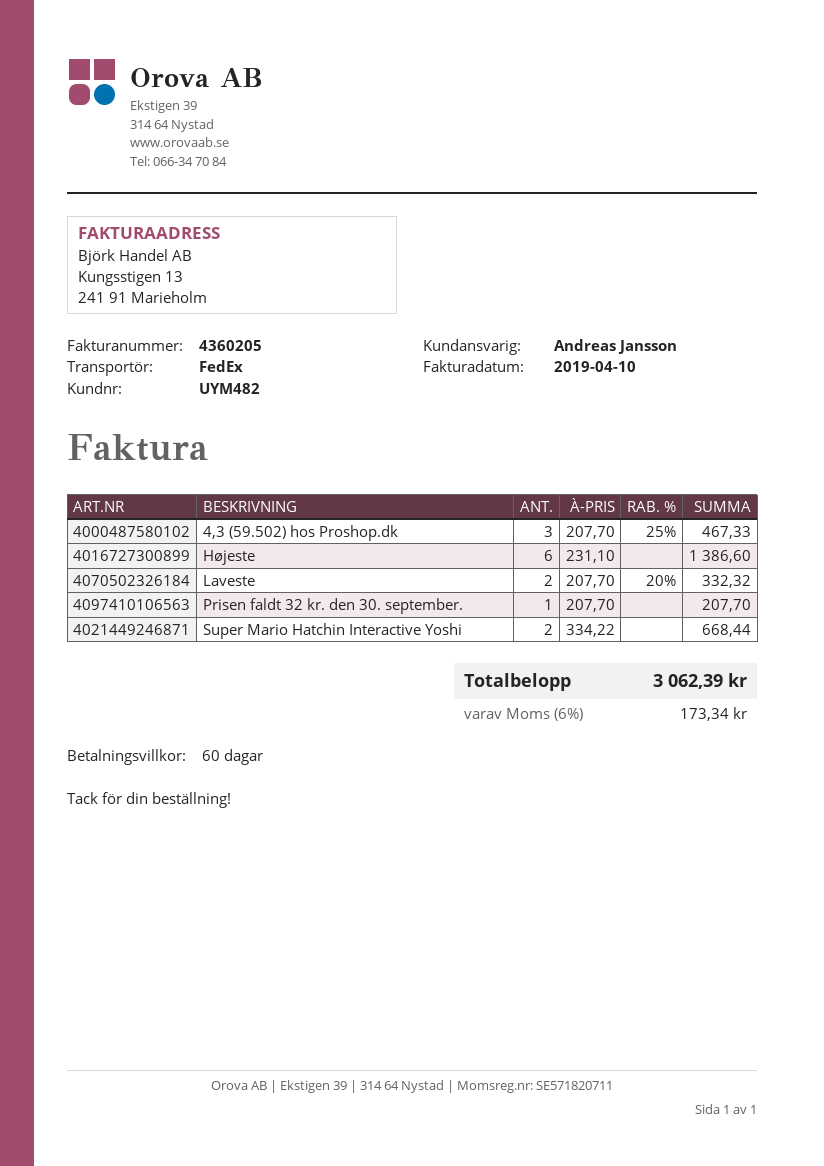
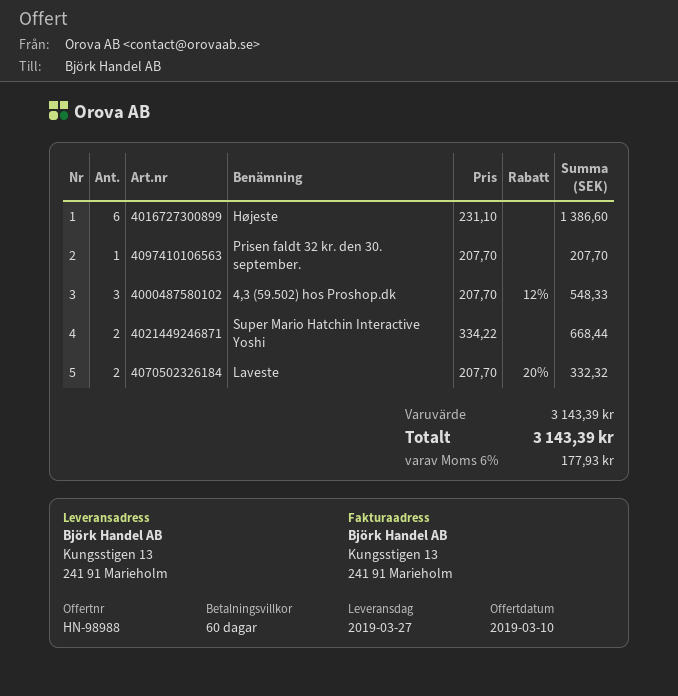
4,3 (59.502) hos Proshop.dk: 3 x 207.70 - 25% = 467.33 -> 3 x 207.70 - 12% = 548.33
tax: 6% = 173.34 -> 6% = 177.93
total: 3062.39 -> 3143.39

